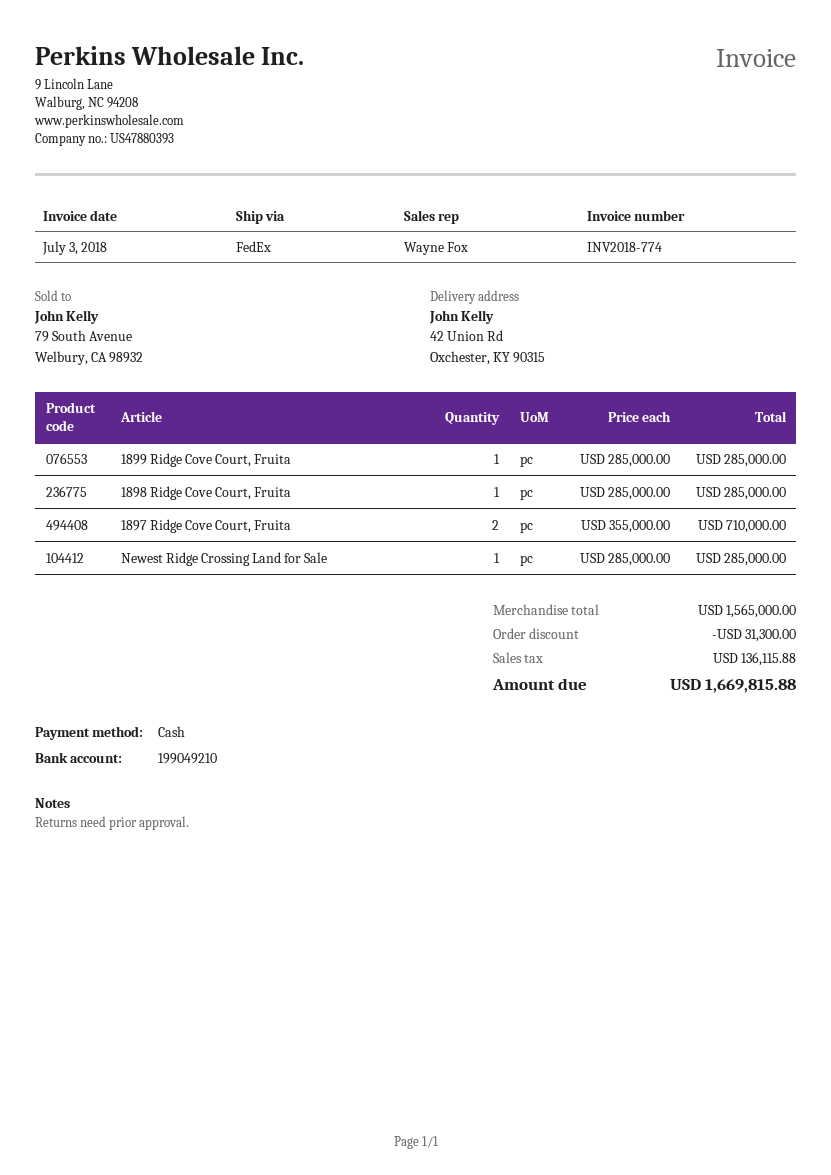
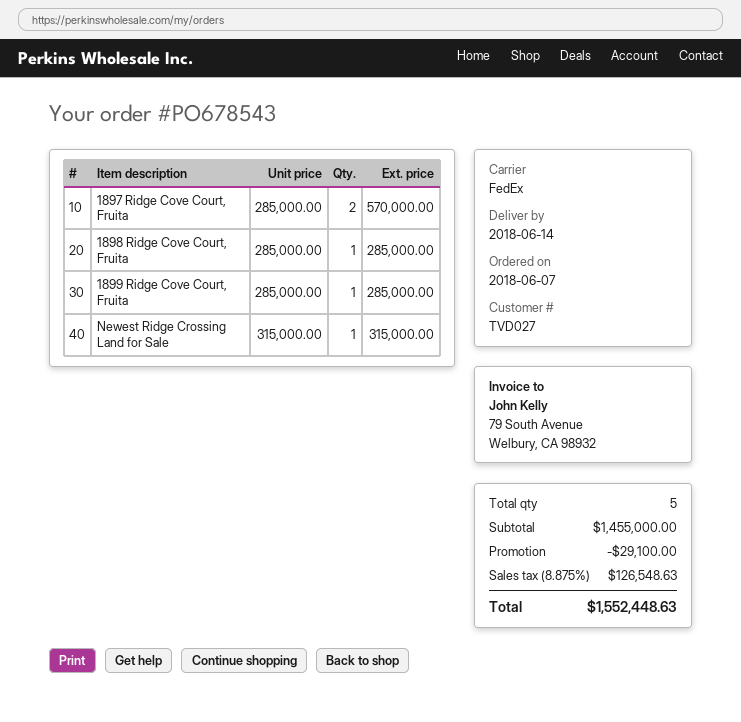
1897 Ridge Cove Court, Fruita: 2 x 355000.00 = 710000.00 -> 2 x 285000.00 = 570000.00
Newest Ridge Crossing Land for Sale: 1 x 285000.00 = 285000.00 -> 1 x 315000.00 = 315000.00
subtotal: 1565000.00 -> 1455000.00
discount: 31300.00 -> 29100.00
tax: 136115.88 -> 126548.63
total: 1669815.88 -> 1552448.63

